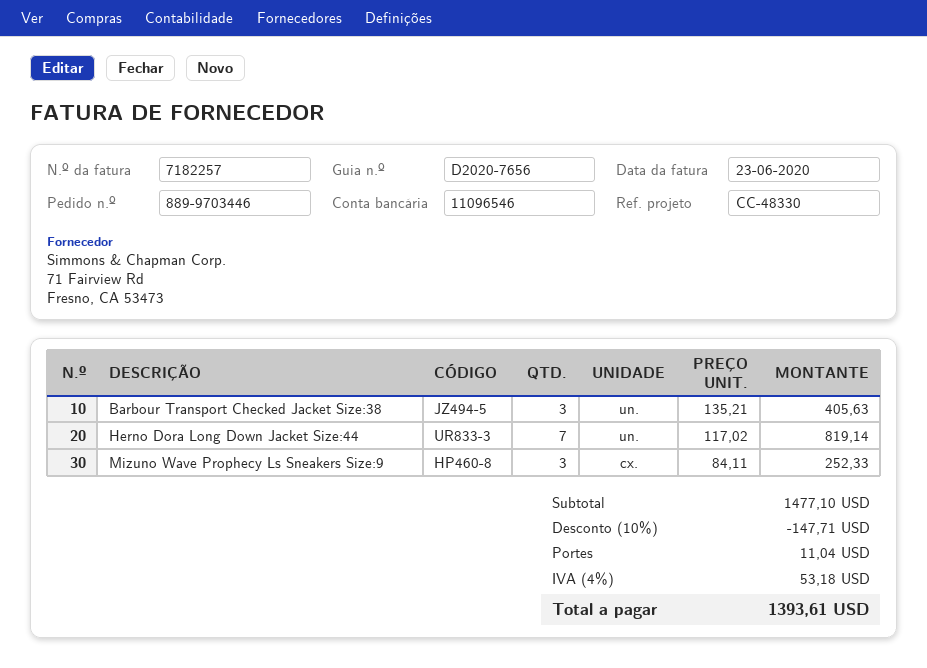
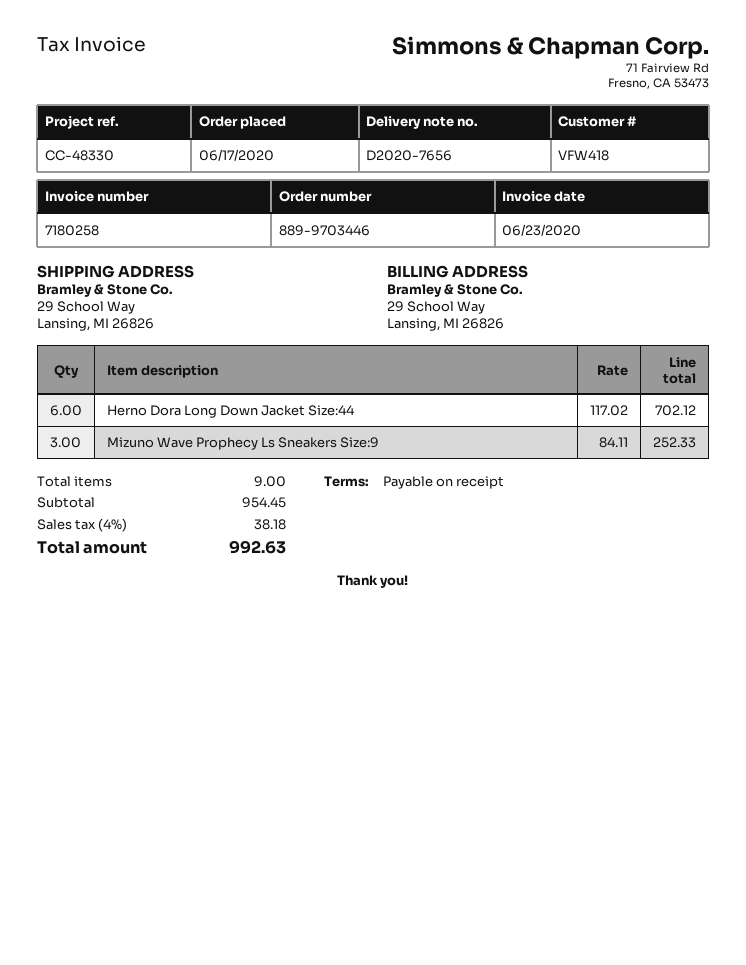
invoice number: 7182257 -> 7180258
Barbour Transport Checked Jacket Size:38: 3 x 135.21 = 405.63 -> none
Herno Dora Long Down Jacket Size:44: 7 x 117.02 = 819.14 -> 6 x 117.02 = 702.12
subtotal: 1477.10 -> 954.45
discount: 10% = 147.71 -> none
shipping: 11.04 -> none
tax: 4% = 53.18 -> 4% = 38.18
total: 1393.61 -> 992.63

